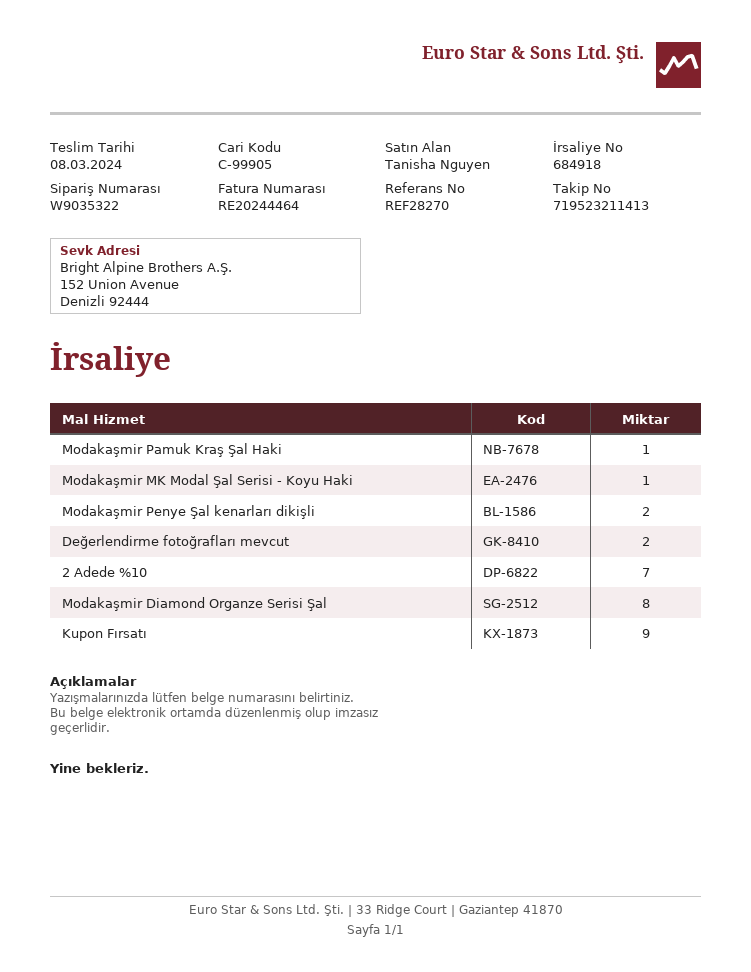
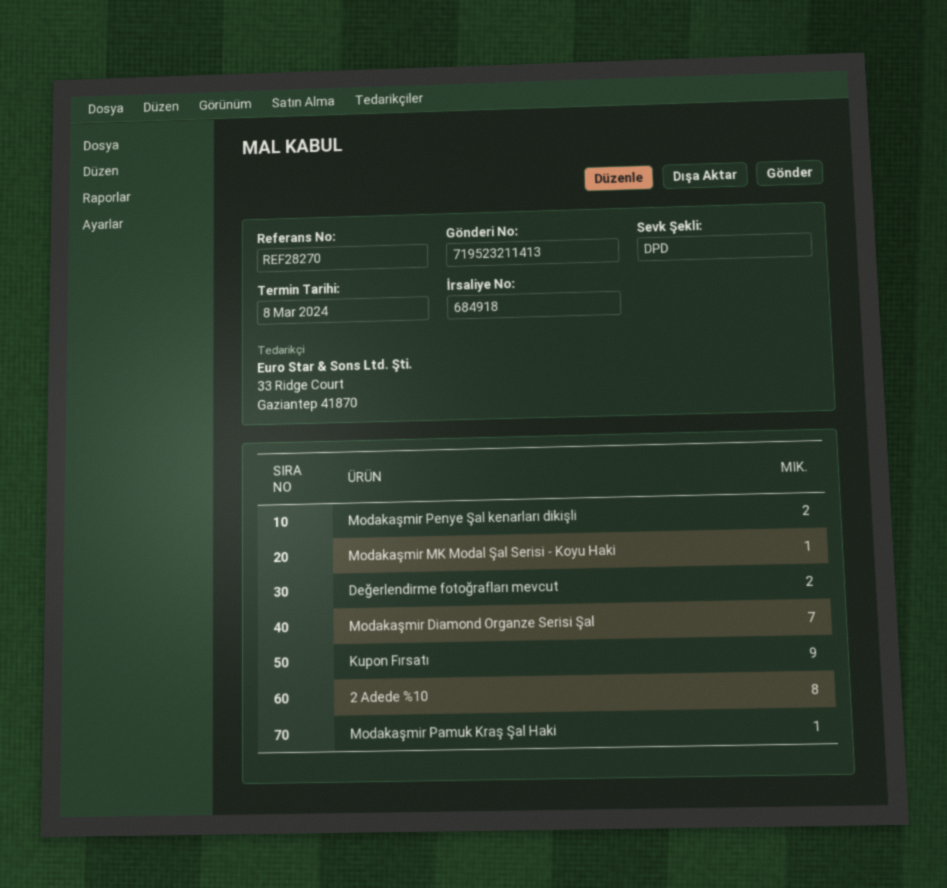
2 Adede %10: 7 -> 8
Modakaşmir Diamond Organze Serisi Şal: 8 -> 7

